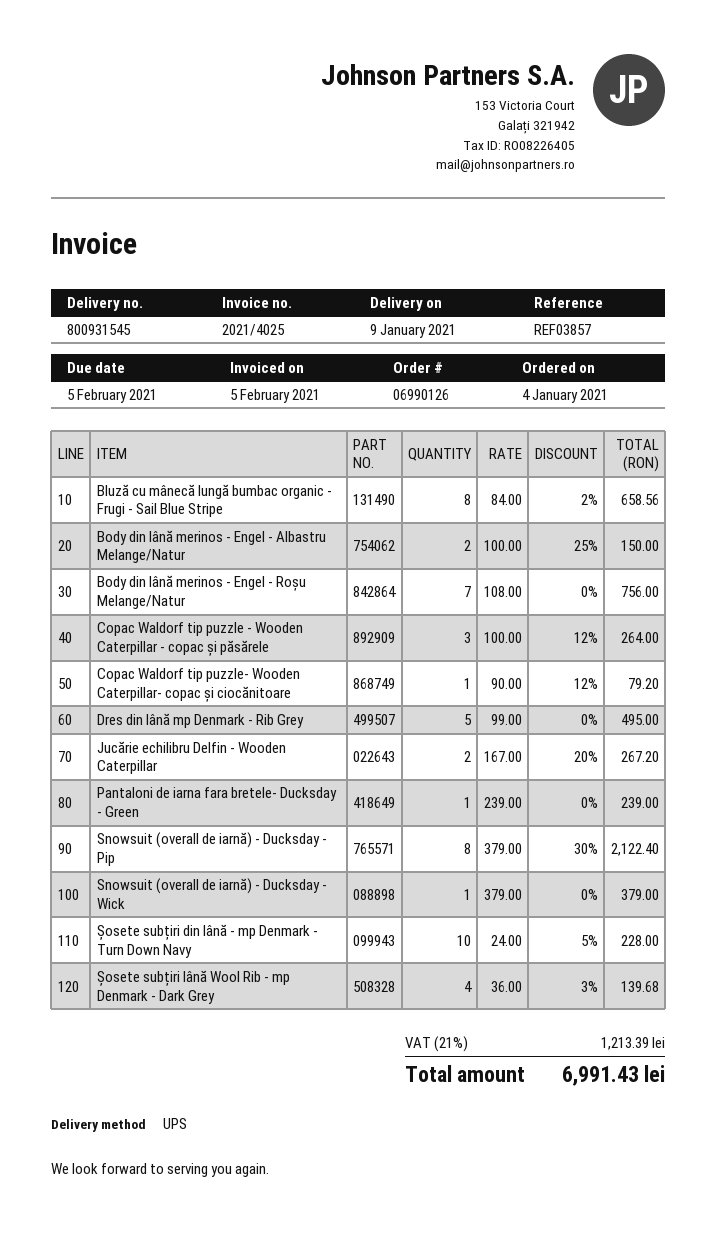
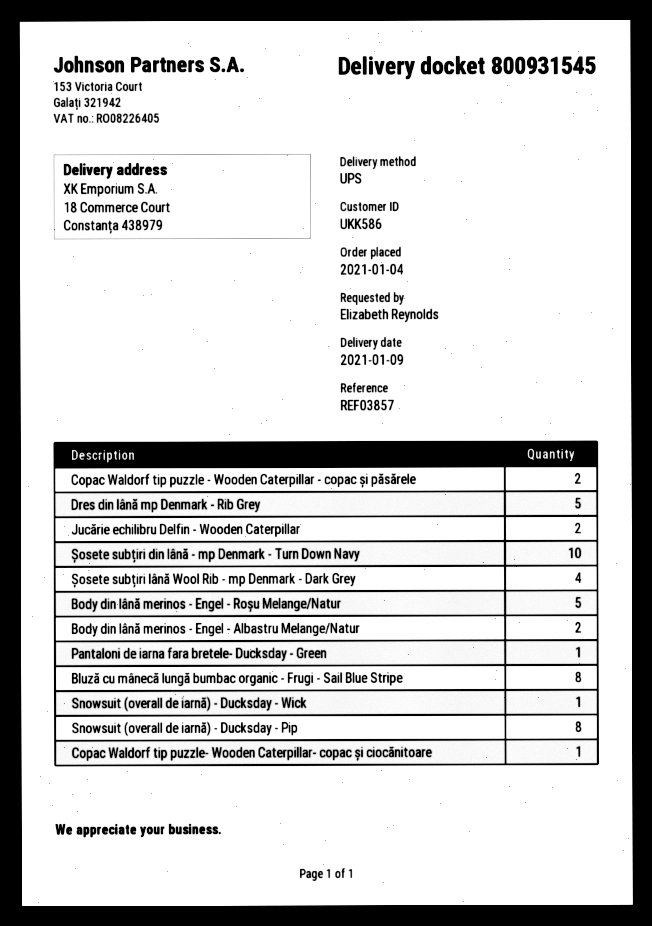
Body din lână merinos - Engel - Roșu Melange/Natur: 7 -> 5
Copac Waldorf tip puzzle - Wooden Caterpillar - copac și păsărele: 3 -> 2

